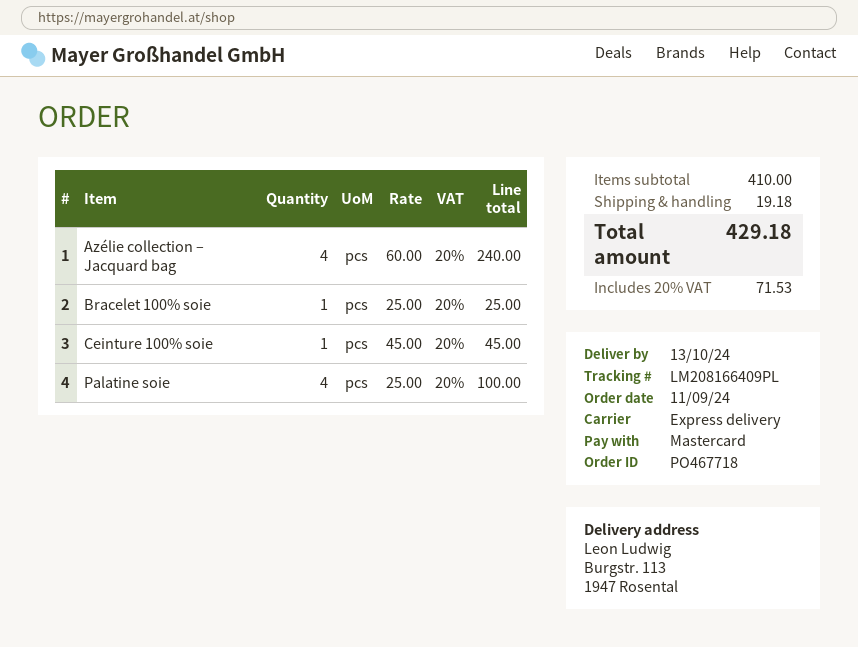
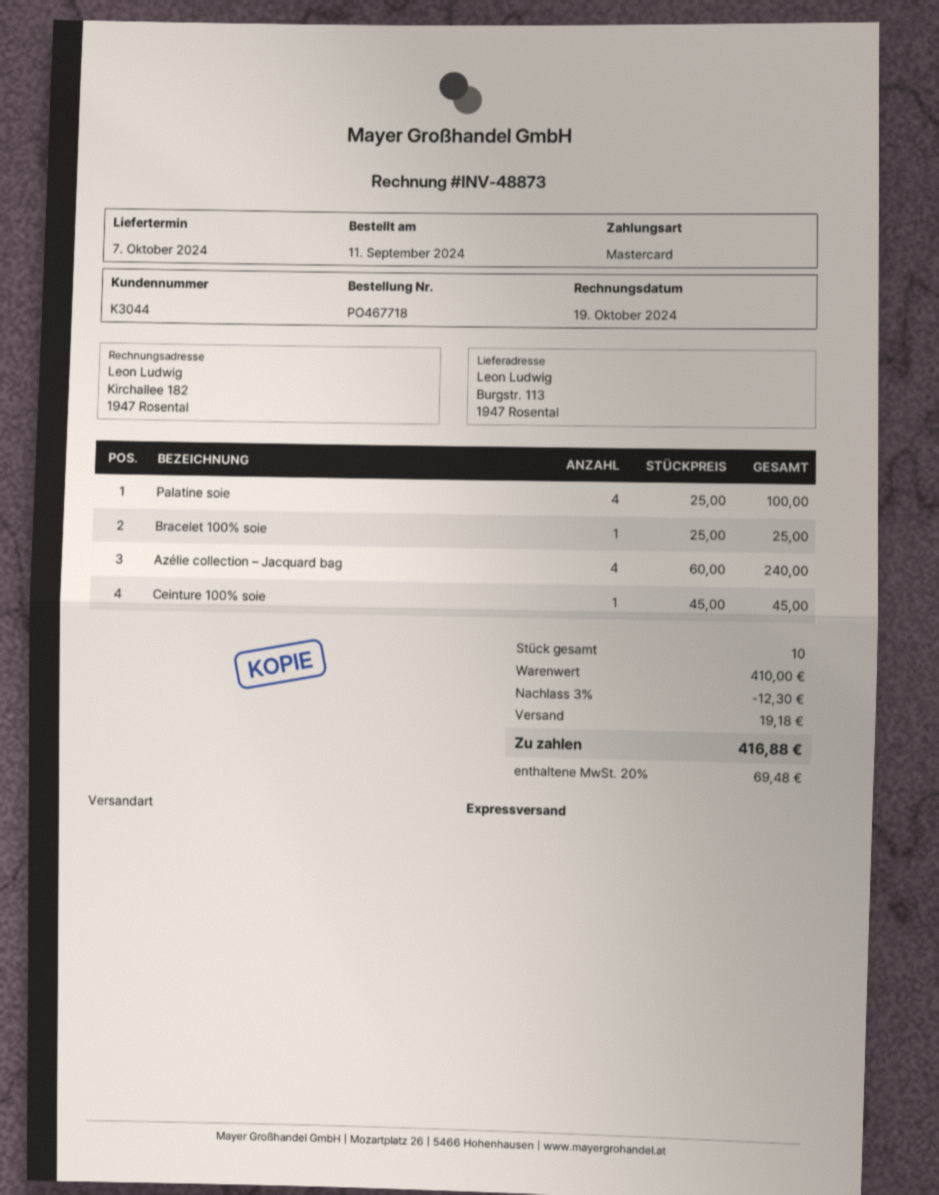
delivery date: 2024-10-13 -> 2024-10-07
discount: none -> 3% = 12.30
tax: 20% = 71.53 -> 20% = 69.48
total: 429.18 -> 416.88

